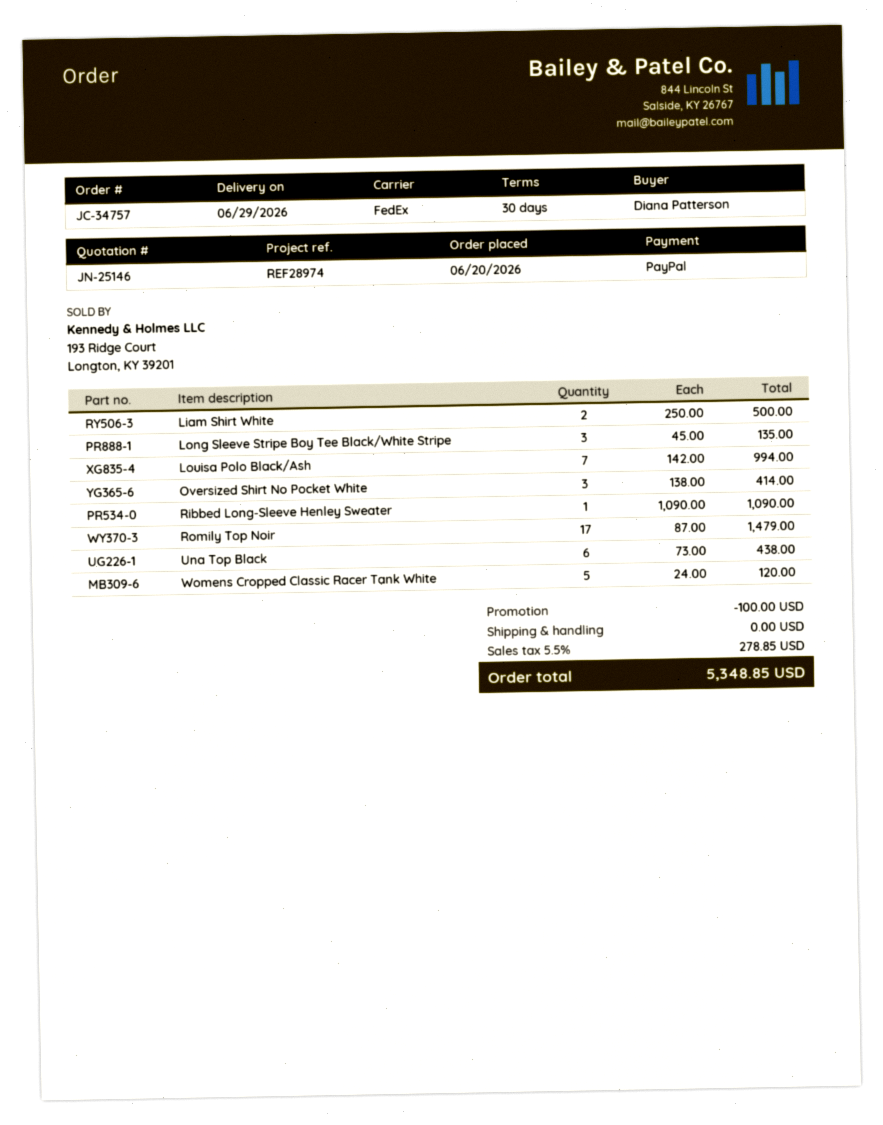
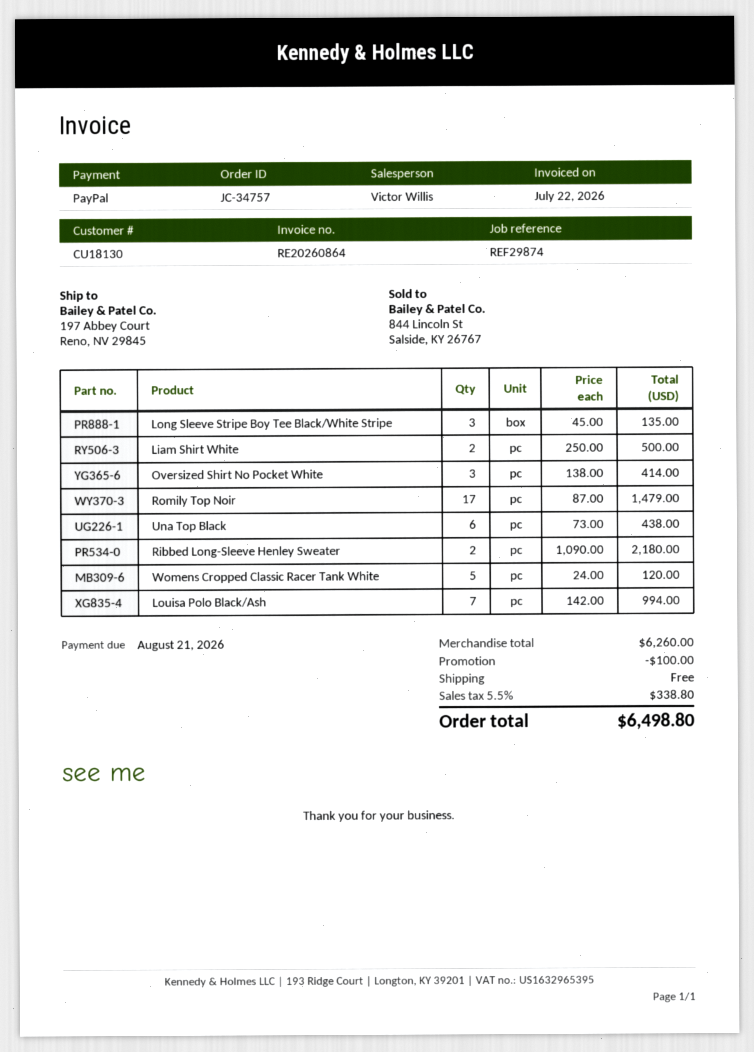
reference: REF28974 -> REF29874
Ribbed Long-Sleeve Henley Sweater: 1 x 1090.00 = 1090.00 -> 2 x 1090.00 = 2180.00
tax: 5.5% = 278.85 -> 5.5% = 338.80
total: 5348.85 -> 6498.80

